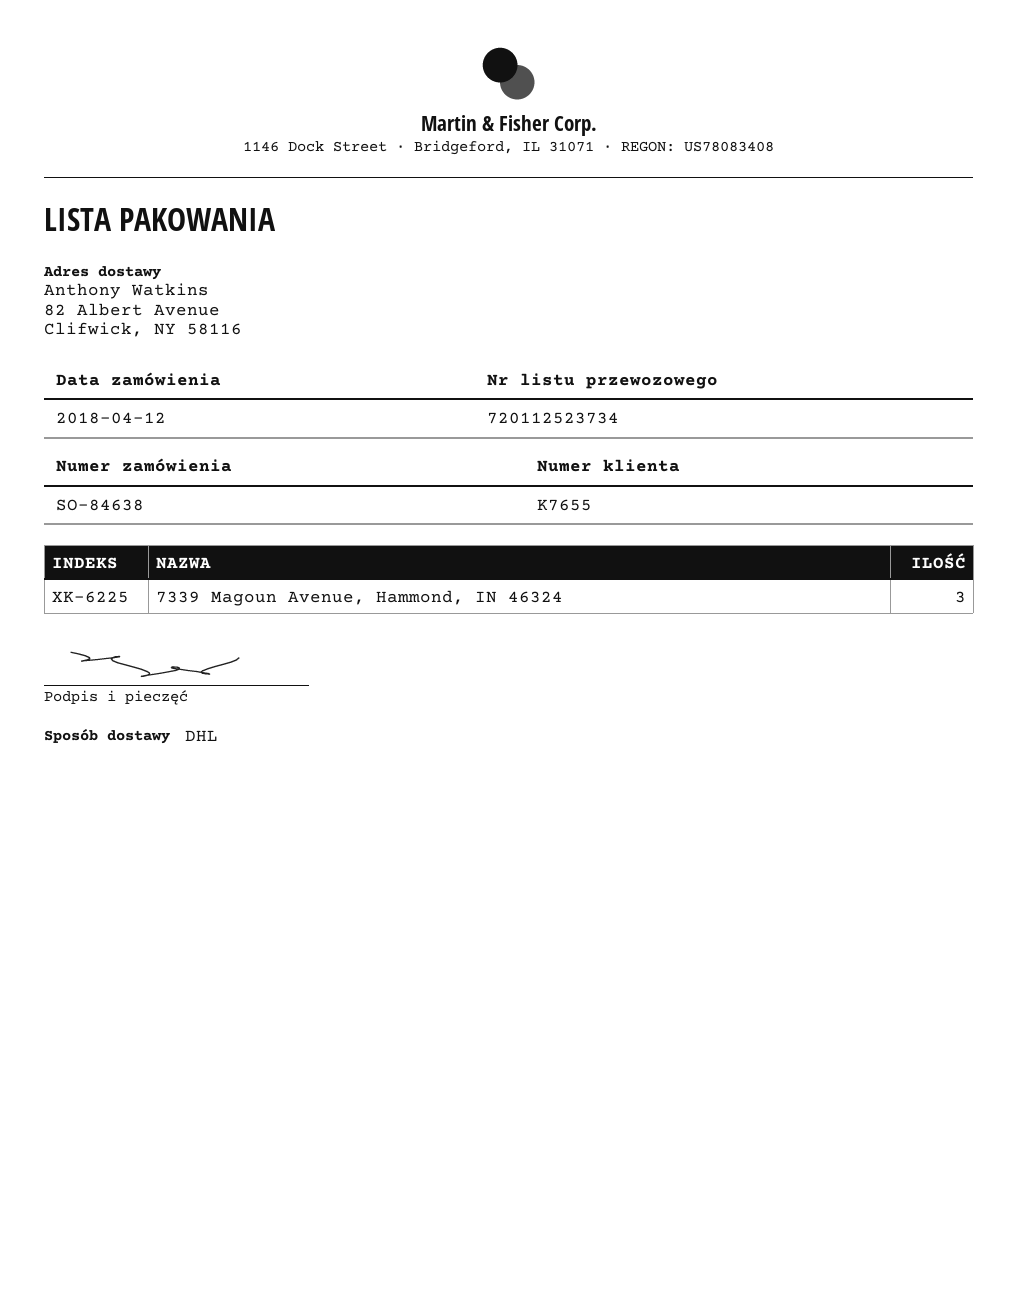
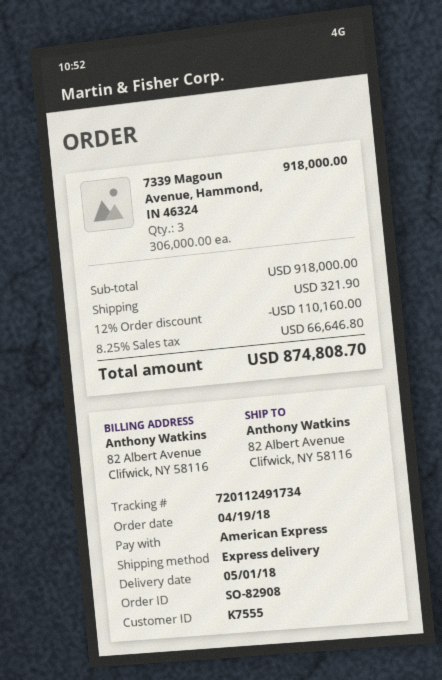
order number: SO-84638 -> SO-82908
order date: 2018-04-12 -> 2018-04-19
customer number: K7655 -> K7555
shipping method: DHL -> express
tracking number: 720112523734 -> 720112491734

